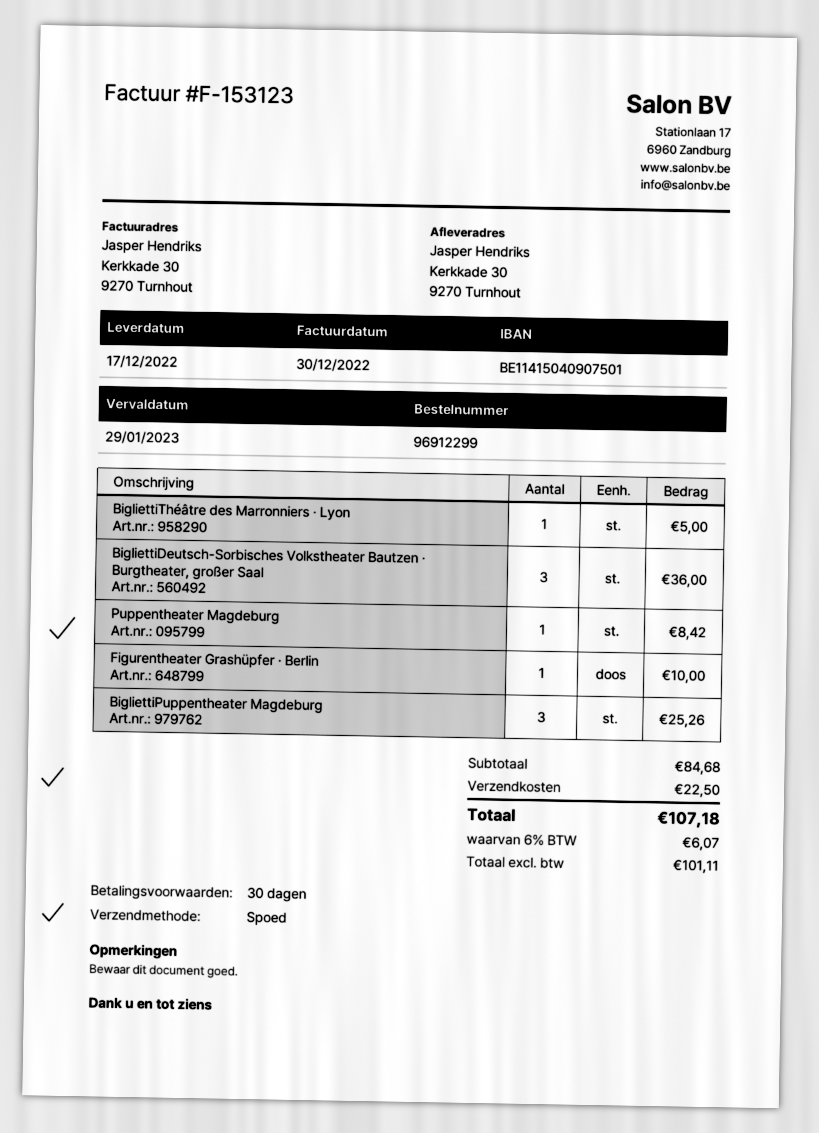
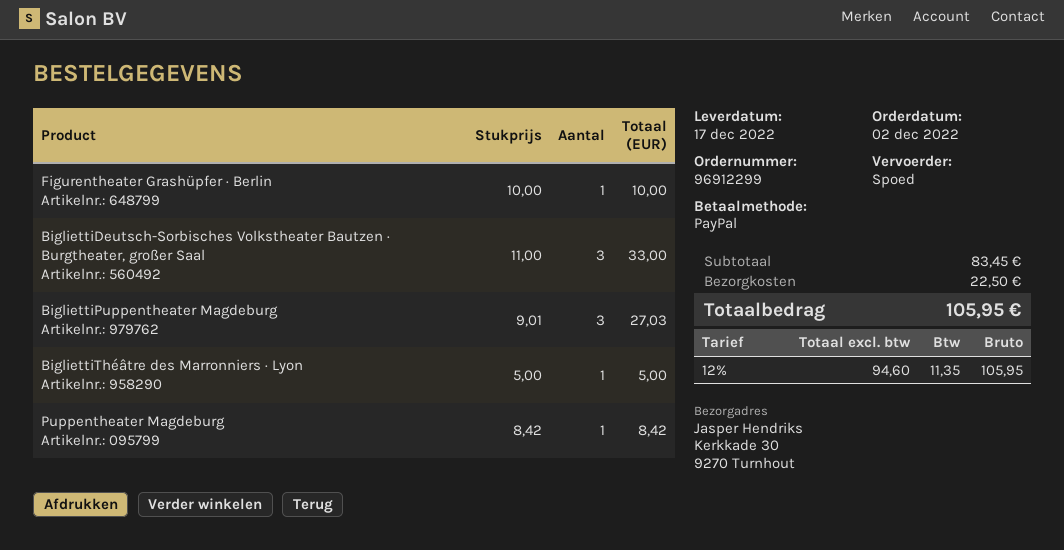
BigliettiDeutsch-Sorbisches Volkstheater Bautzen · Burgtheater, großer Saal: 3 for 36.00 -> 3 for 33.00
BigliettiPuppentheater Magdeburg: 3 for 25.26 -> 3 for 27.03
subtotal: 84.68 -> 83.45
net: 101.11 -> 94.60
tax: 6% = 6.07 -> 12% = 11.35
total: 107.18 -> 105.95

